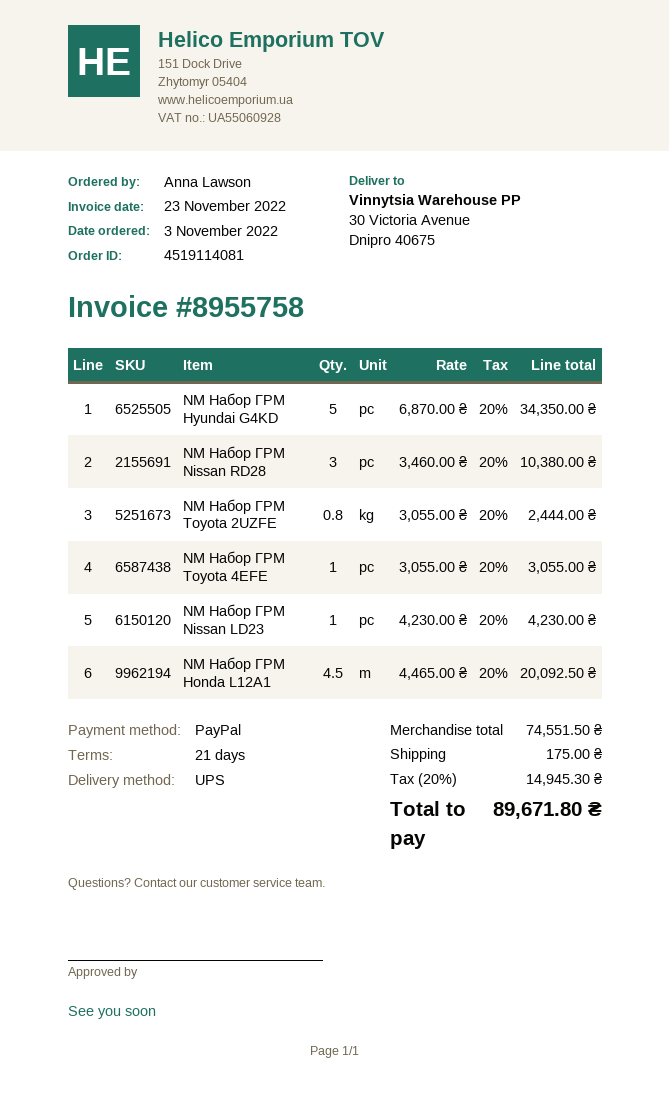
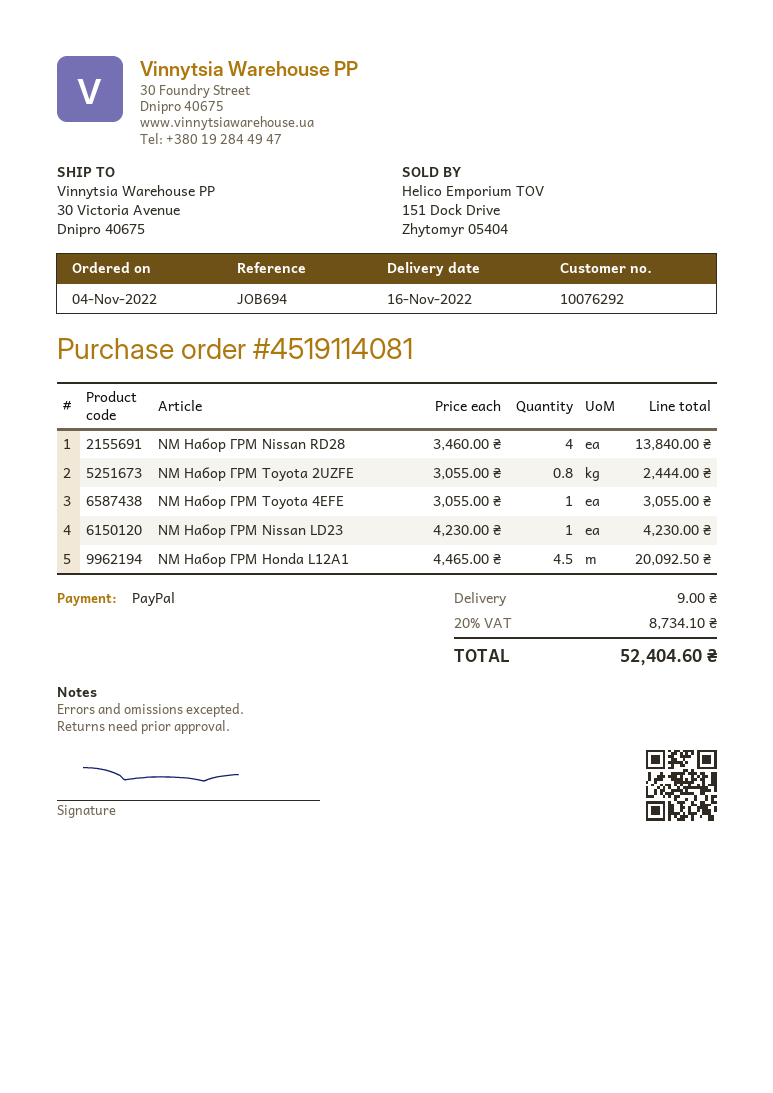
order date: 2022-11-03 -> 2022-11-04
NM Набор ГРМ Hyundai G4KD: 5 x 6870.00 = 34350.00 -> none
NM Набор ГРМ Nissan RD28: 3 x 3460.00 = 10380.00 -> 4 x 3460.00 = 13840.00
shipping: 175.00 -> 9.00
tax: 20% = 14945.30 -> 20% = 8734.10
total: 89671.80 -> 52404.60

